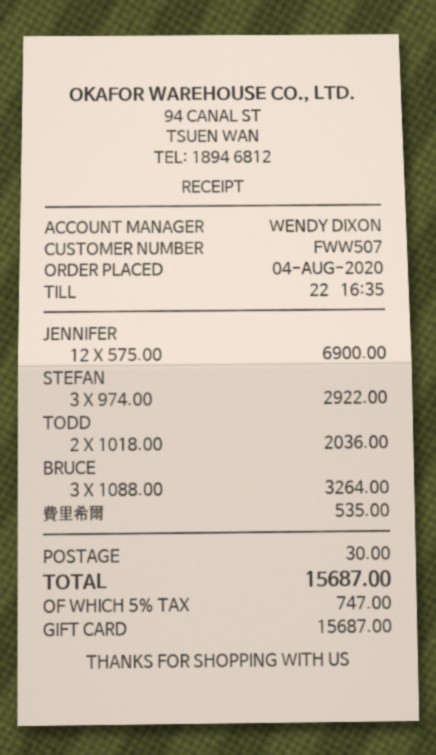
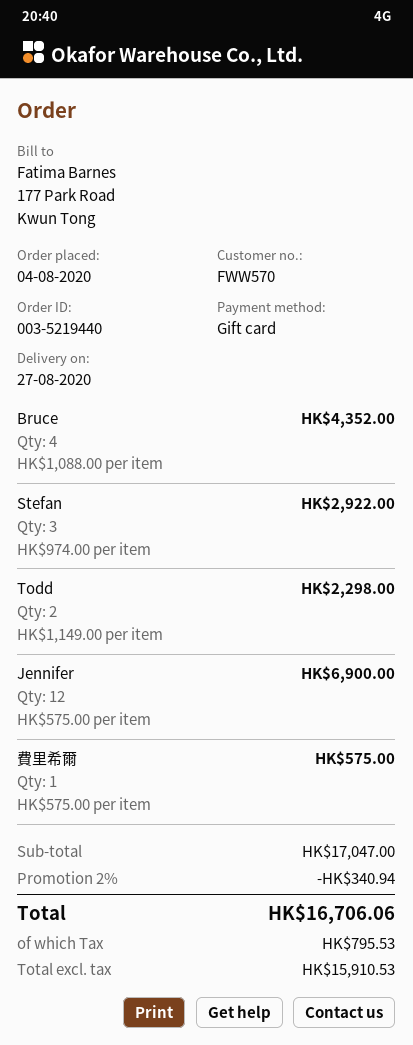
customer number: FWW507 -> FWW570
TODD: 2 x 1018.00 = 2036.00 -> 2 x 1149.00 = 2298.00
BRUCE: 3 x 1088.00 = 3264.00 -> 4 x 1088.00 = 4352.00
費里希爾: 1 x 535.00 = 535.00 -> 1 x 575.00 = 575.00
discount: none -> 2% = 340.94
shipping: 30.00 -> none
tax: 747.00 -> 795.53
total: 15687.00 -> 16706.06

